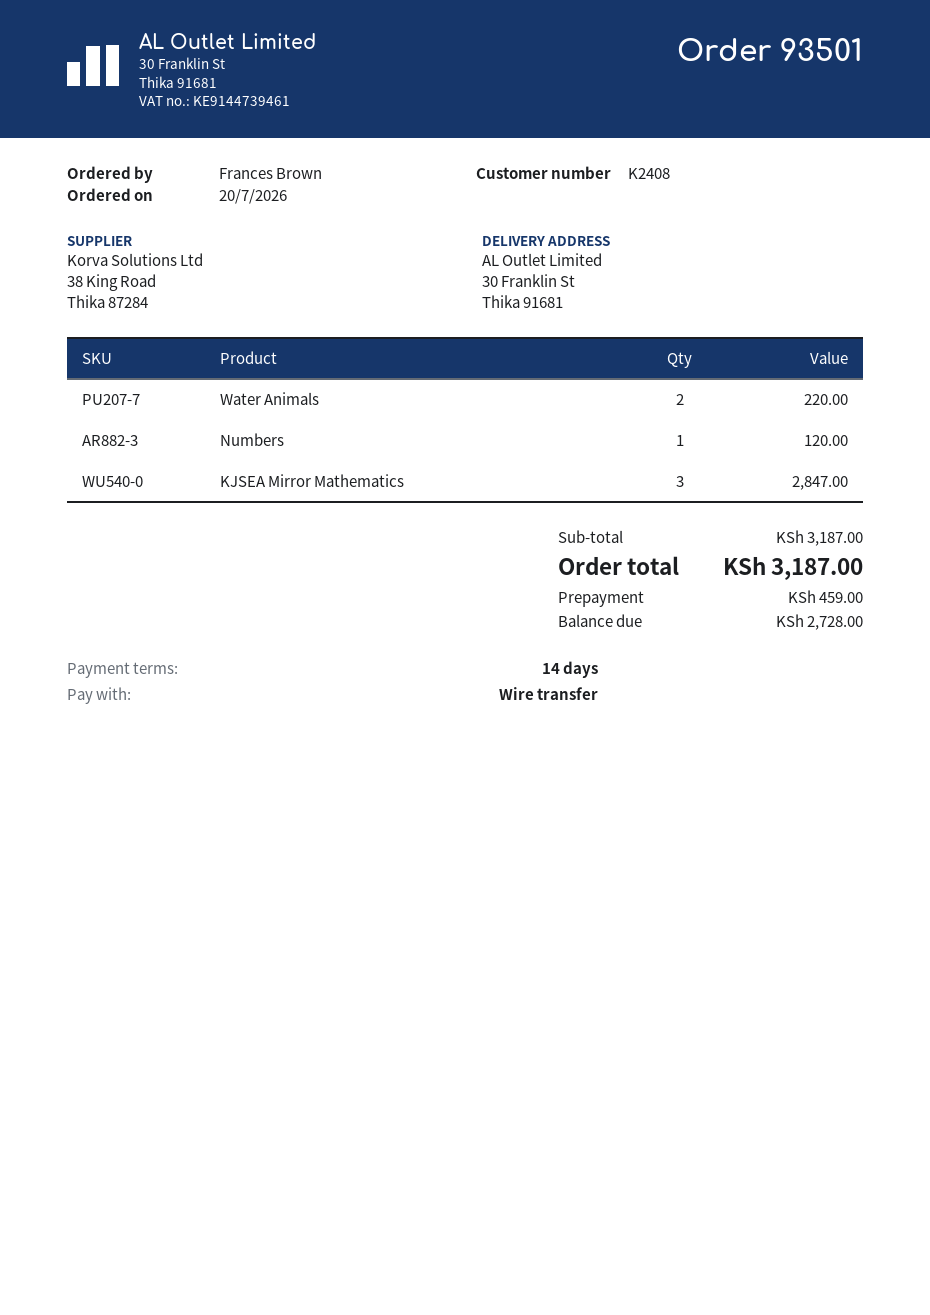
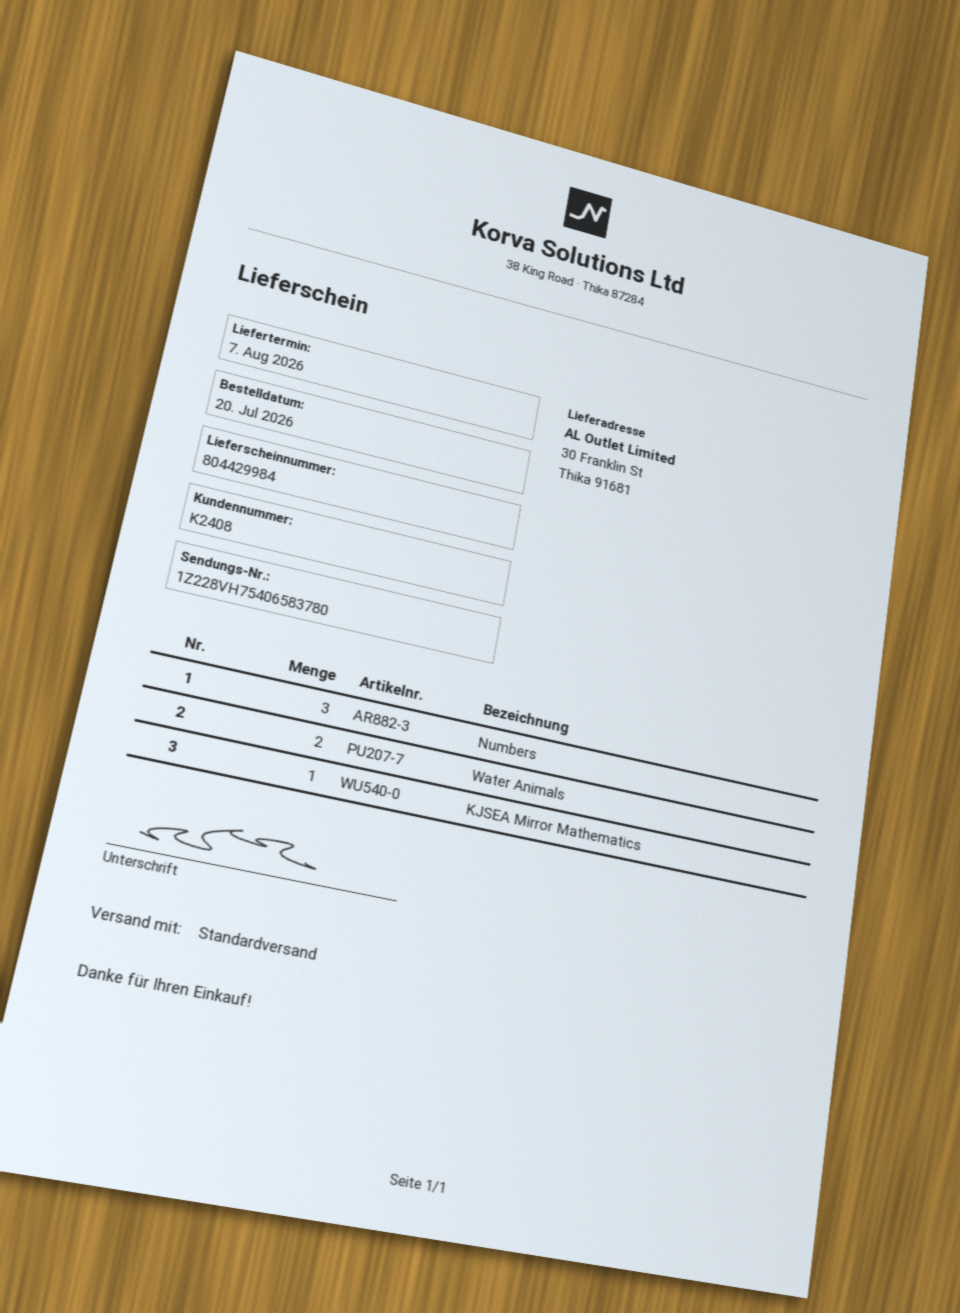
Numbers: 1 -> 3
KJSEA Mirror Mathematics: 3 -> 1

